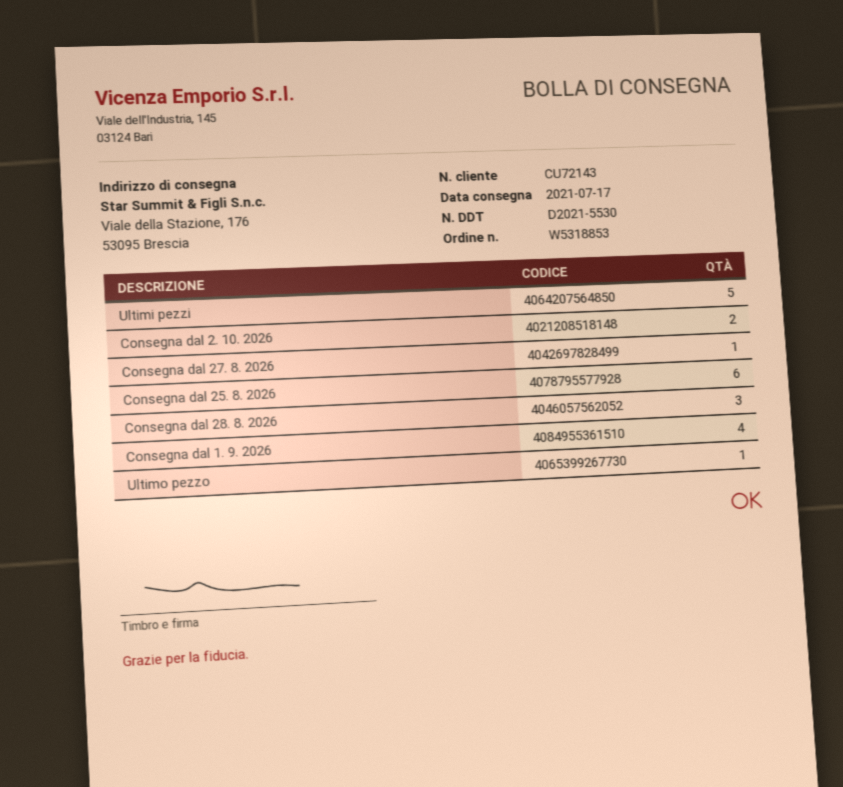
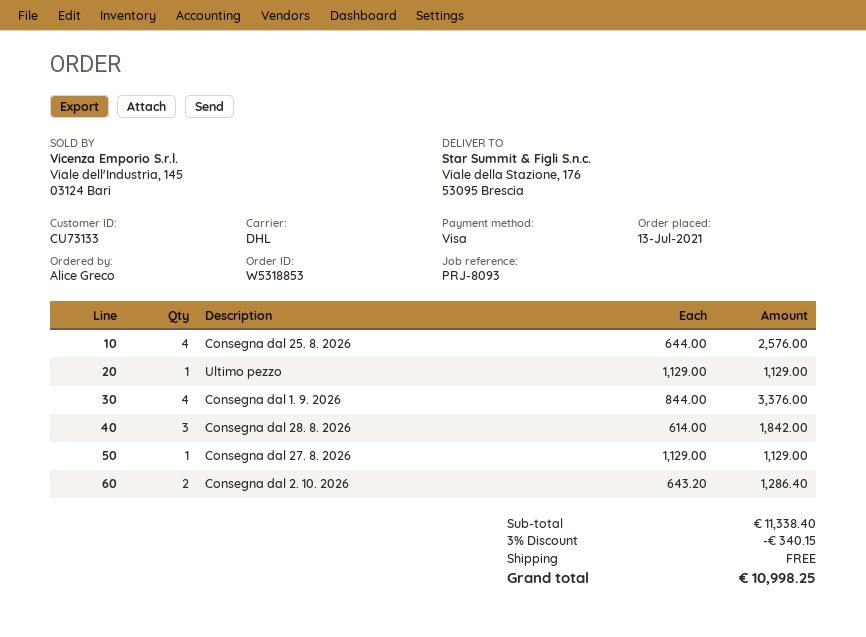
customer number: CU72143 -> CU73133
Ultimi pezzi: 5 -> none
Consegna dal 25. 8. 2026: 6 -> 4

